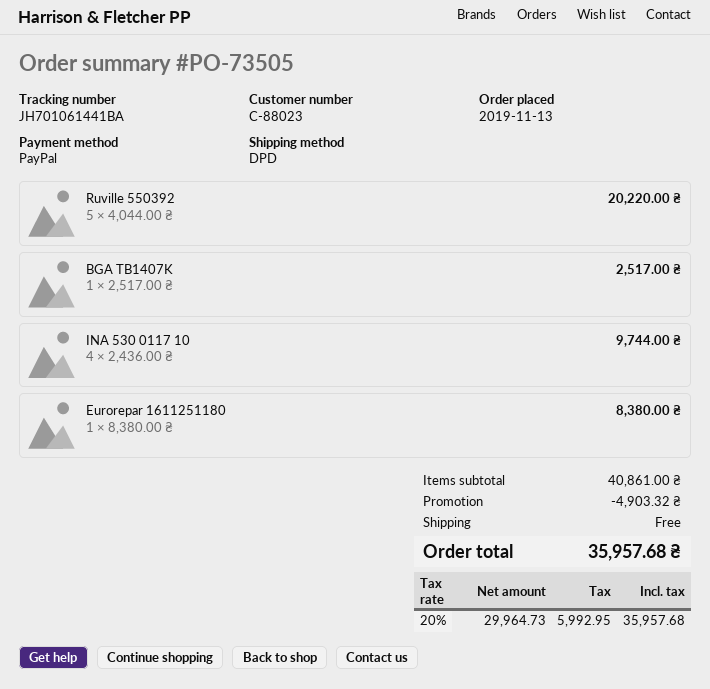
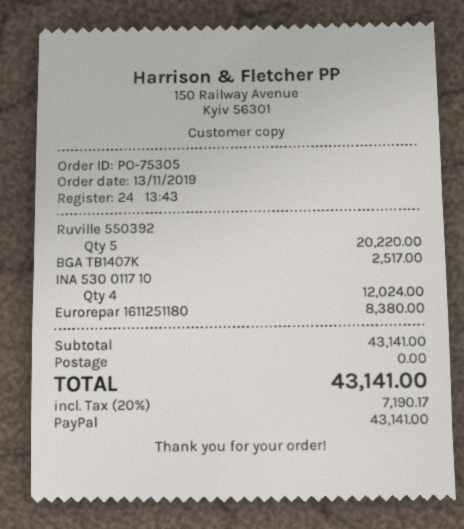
order number: PO-73505 -> PO-75305
INA 530 0117 10: 4 for 9744.00 -> 4 for 12024.00
subtotal: 40861.00 -> 43141.00
discount: 4903.32 -> none
tax: 20% = 5992.95 -> 20% = 7190.17
total: 35957.68 -> 43141.00

